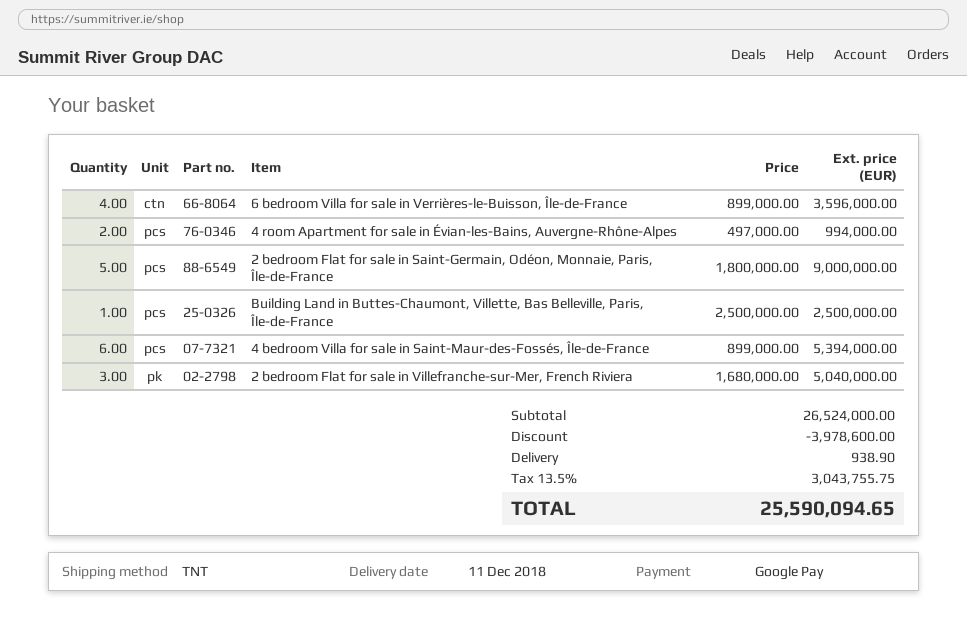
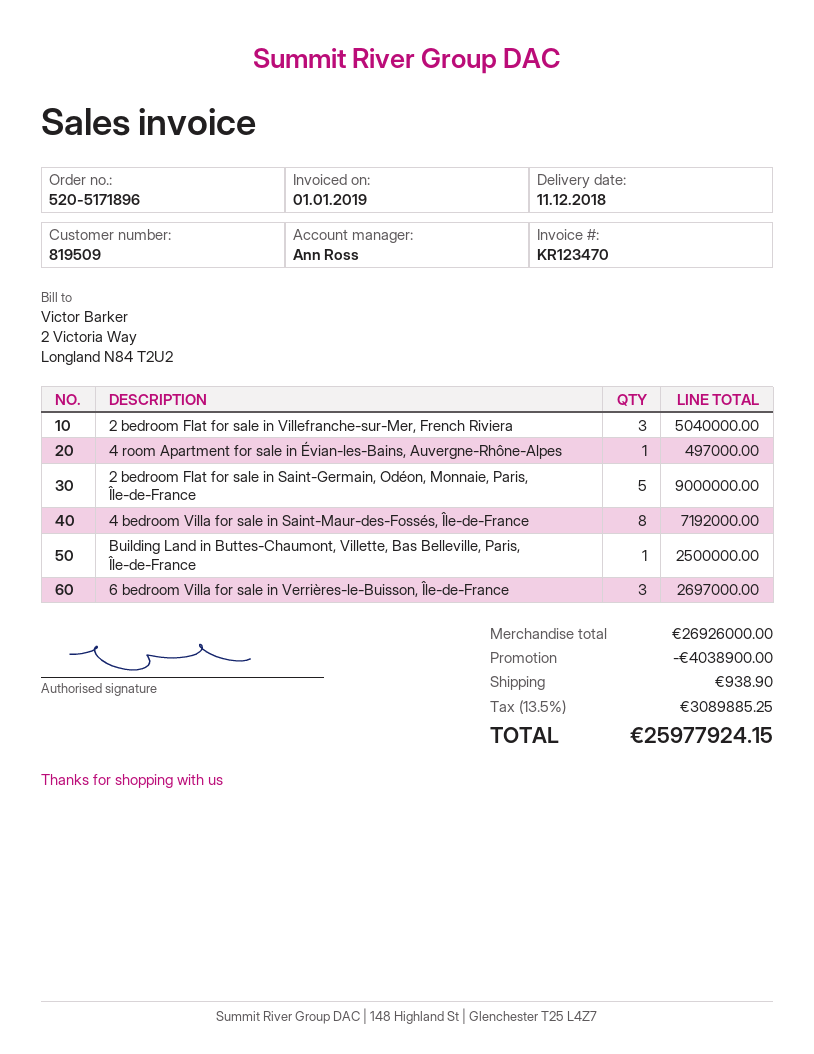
6 bedroom Villa for sale in Verrières-le-Buisson, Île-de-France: 4 for 3596000.00 -> 3 for 2697000.00
4 room Apartment for sale in Évian-les-Bains, Auvergne-Rhône-Alpes: 2 for 994000.00 -> 1 for 497000.00
4 bedroom Villa for sale in Saint-Maur-des-Fossés, Île-de-France: 6 for 5394000.00 -> 8 for 7192000.00
subtotal: 26524000.00 -> 26926000.00
discount: 3978600.00 -> 4038900.00
tax: 13.5% = 3043755.75 -> 13.5% = 3089885.25
total: 25590094.65 -> 25977924.15

